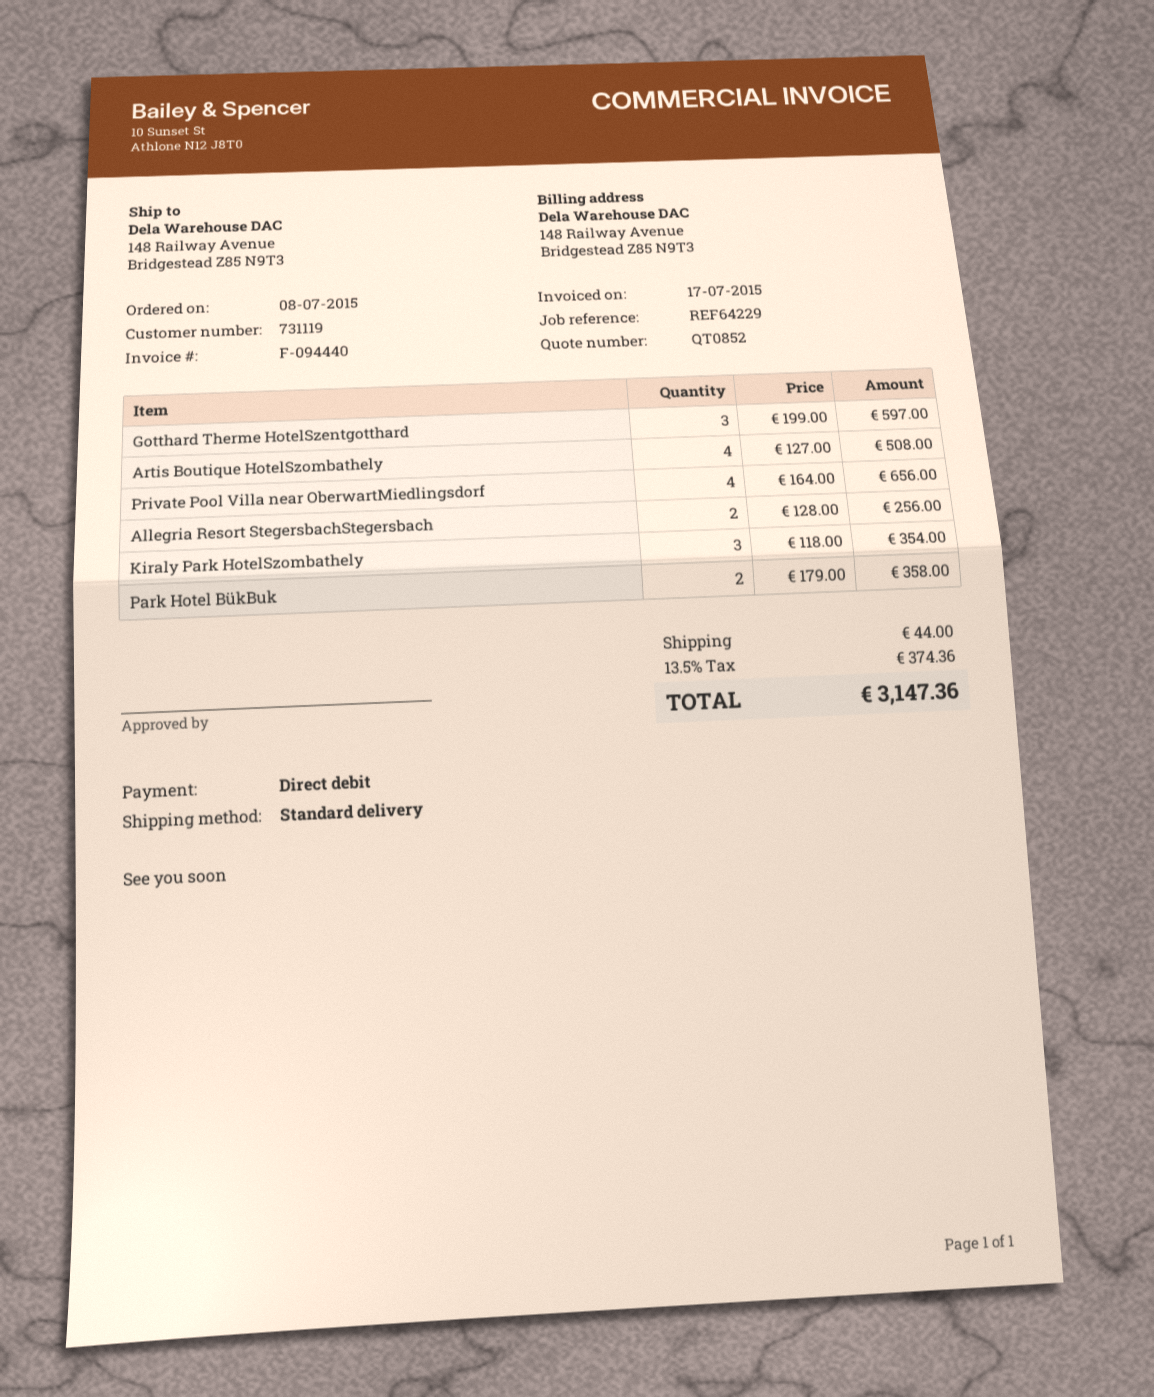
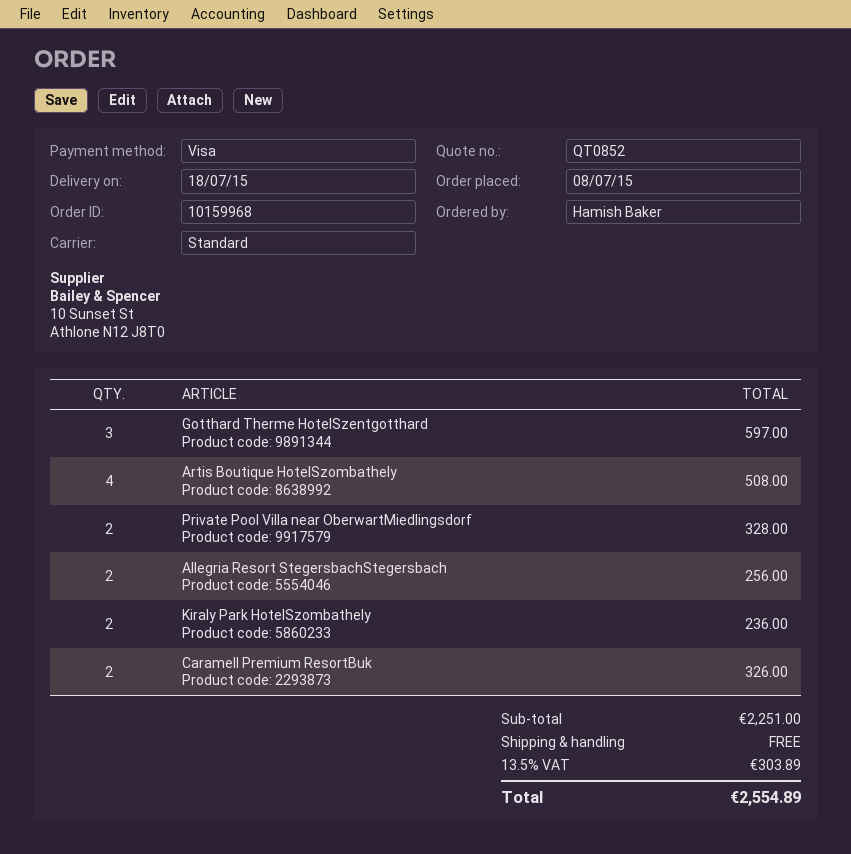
payment method: direct debit -> Visa
Private Pool Villa near OberwartMiedlingsdorf: 4 for 656.00 -> 2 for 328.00
Kiraly Park HotelSzombathely: 3 for 354.00 -> 2 for 236.00
Park Hotel BükBuk: 2 for 358.00 -> none
Caramell Premium ResortBuk: none -> 2 for 326.00
shipping: 44.00 -> 0.00
tax: 13.5% = 374.36 -> 13.5% = 303.89
total: 3147.36 -> 2554.89

